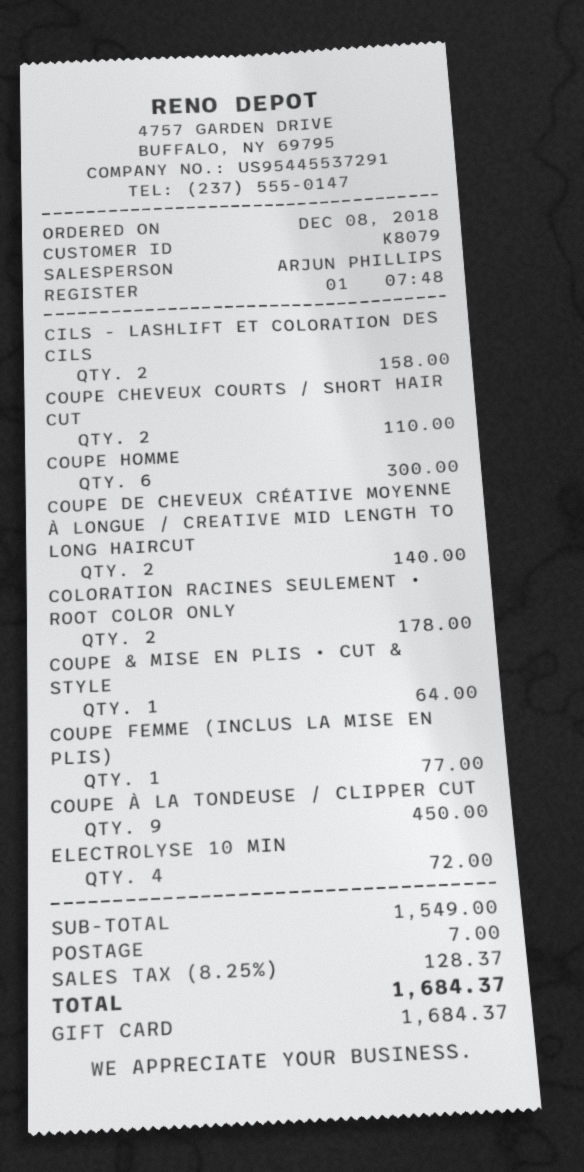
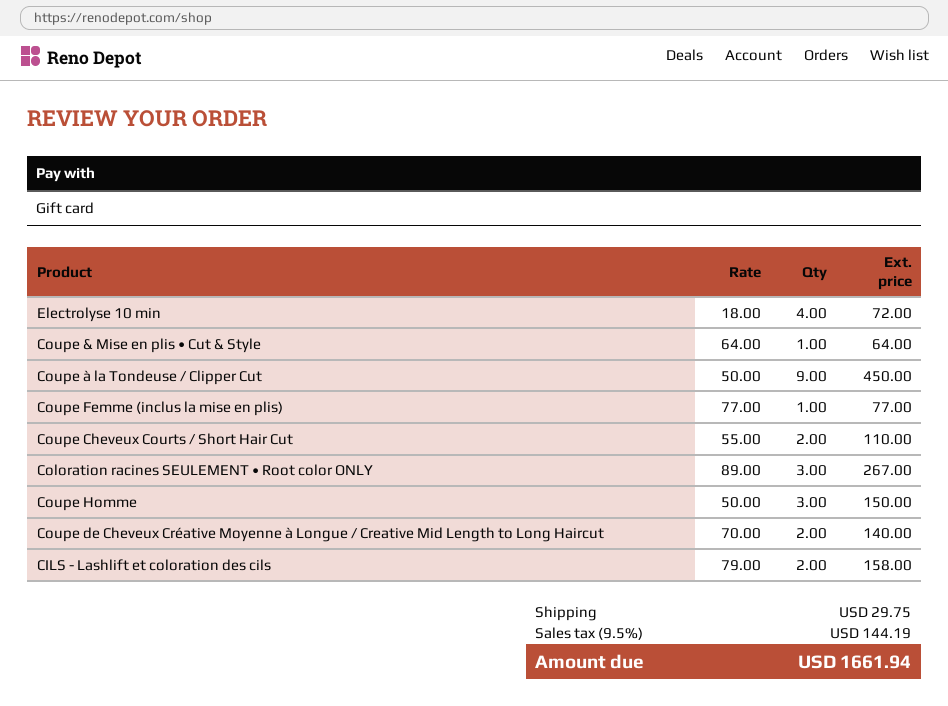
COUPE HOMME: 6 for 300.00 -> 3 for 150.00
COLORATION RACINES SEULEMENT • ROOT COLOR ONLY: 2 for 178.00 -> 3 for 267.00
shipping: 7.00 -> 29.75
tax: 8.25% = 128.37 -> 9.5% = 144.19
total: 1684.37 -> 1661.94

